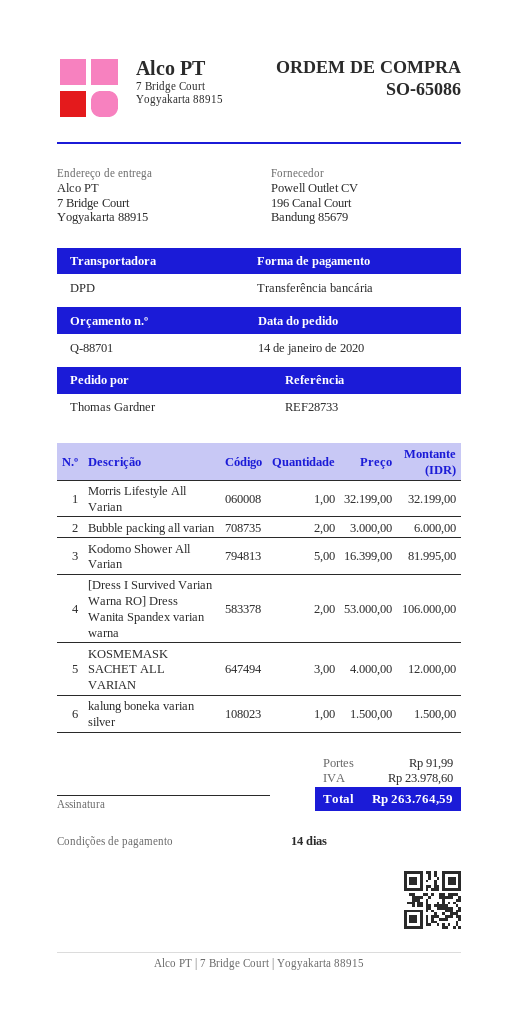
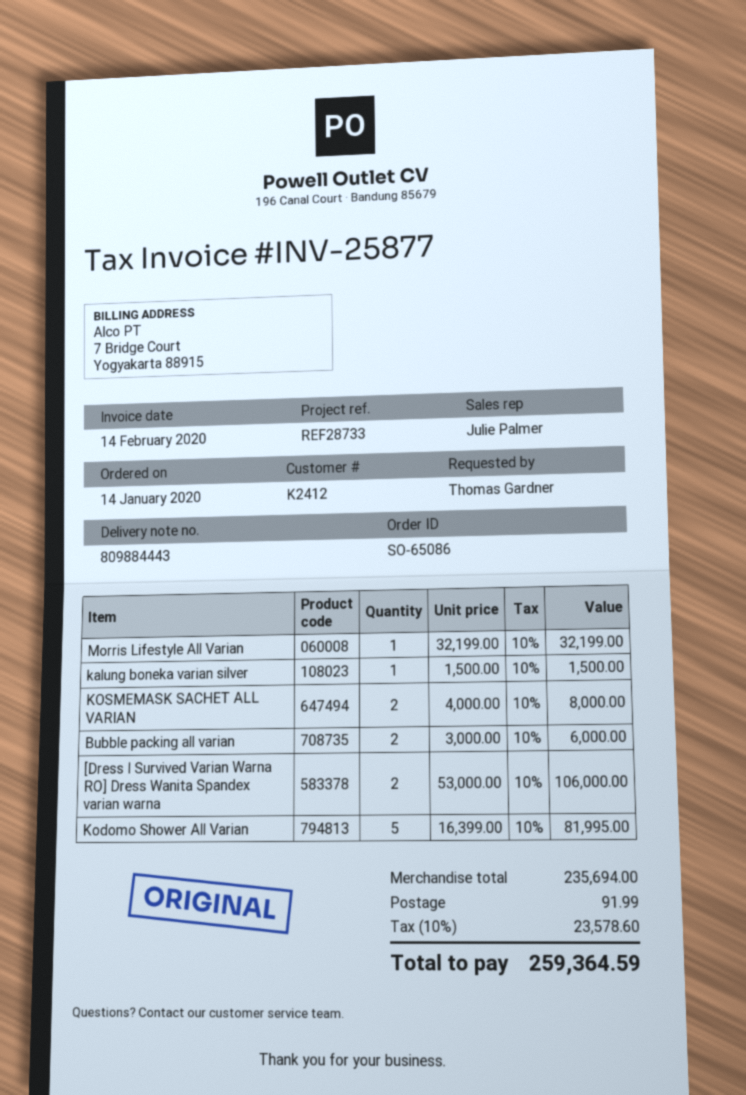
KOSMEMASK SACHET ALL VARIAN: 3 x 4000.00 = 12000.00 -> 2 x 4000.00 = 8000.00
tax: 23978.60 -> 23578.60
total: 263764.59 -> 259364.59

